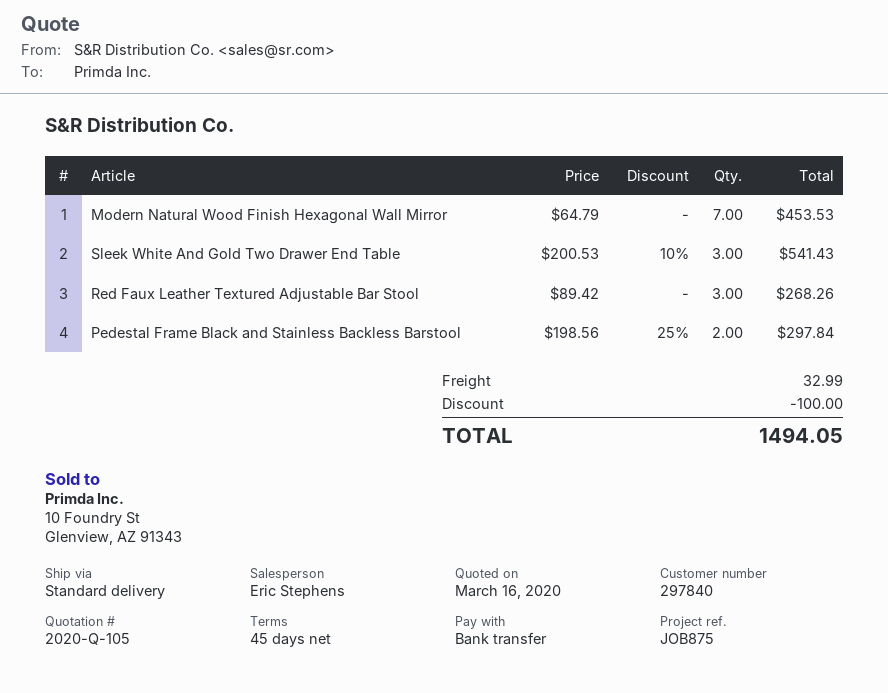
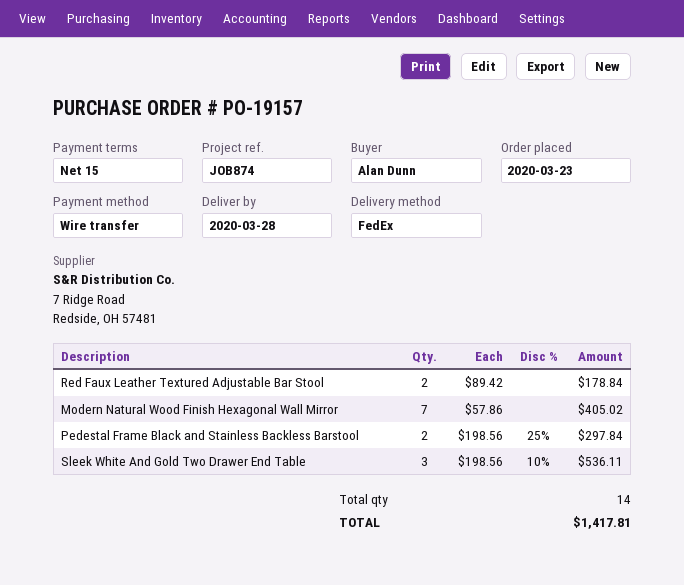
payment terms: 45 days -> 15 days
reference: JOB875 -> JOB874
shipping method: standard -> FedEx
Modern Natural Wood Finish Hexagonal Wall Mirror: 7 x 64.79 = 453.53 -> 7 x 57.86 = 405.02
Sleek White And Gold Two Drawer End Table: 3 x 200.53 - 10% = 541.43 -> 3 x 198.56 - 10% = 536.11
Red Faux Leather Textured Adjustable Bar Stool: 3 x 89.42 = 268.26 -> 2 x 89.42 = 178.84
discount: 100.00 -> none
shipping: 32.99 -> none
total: 1494.05 -> 1417.81

